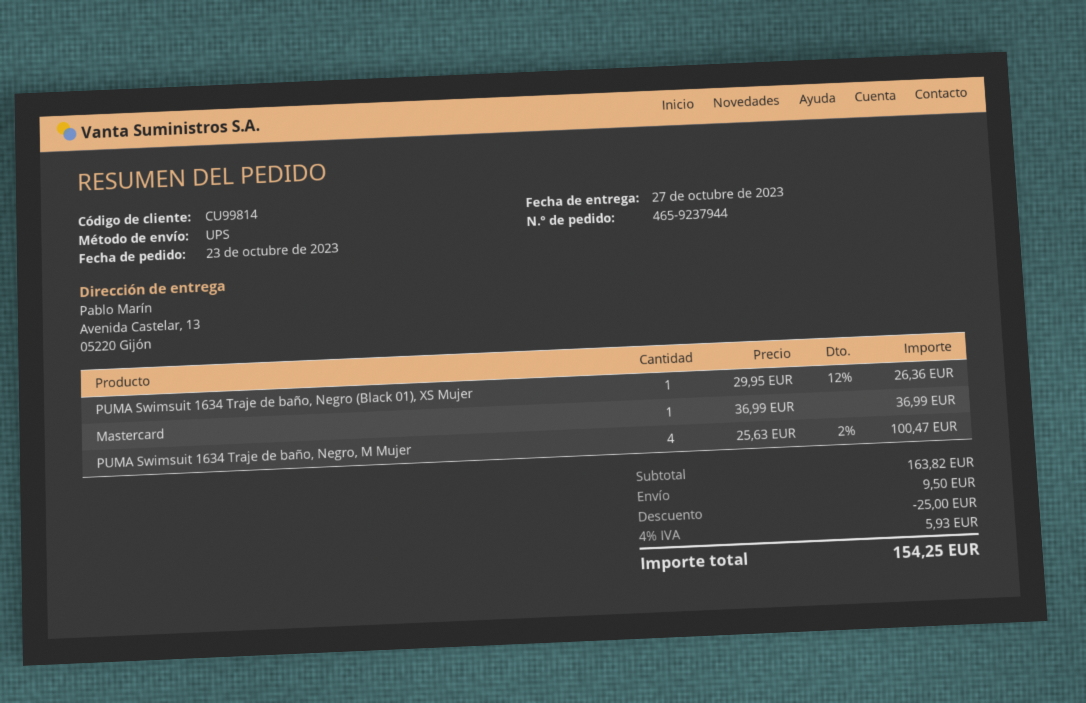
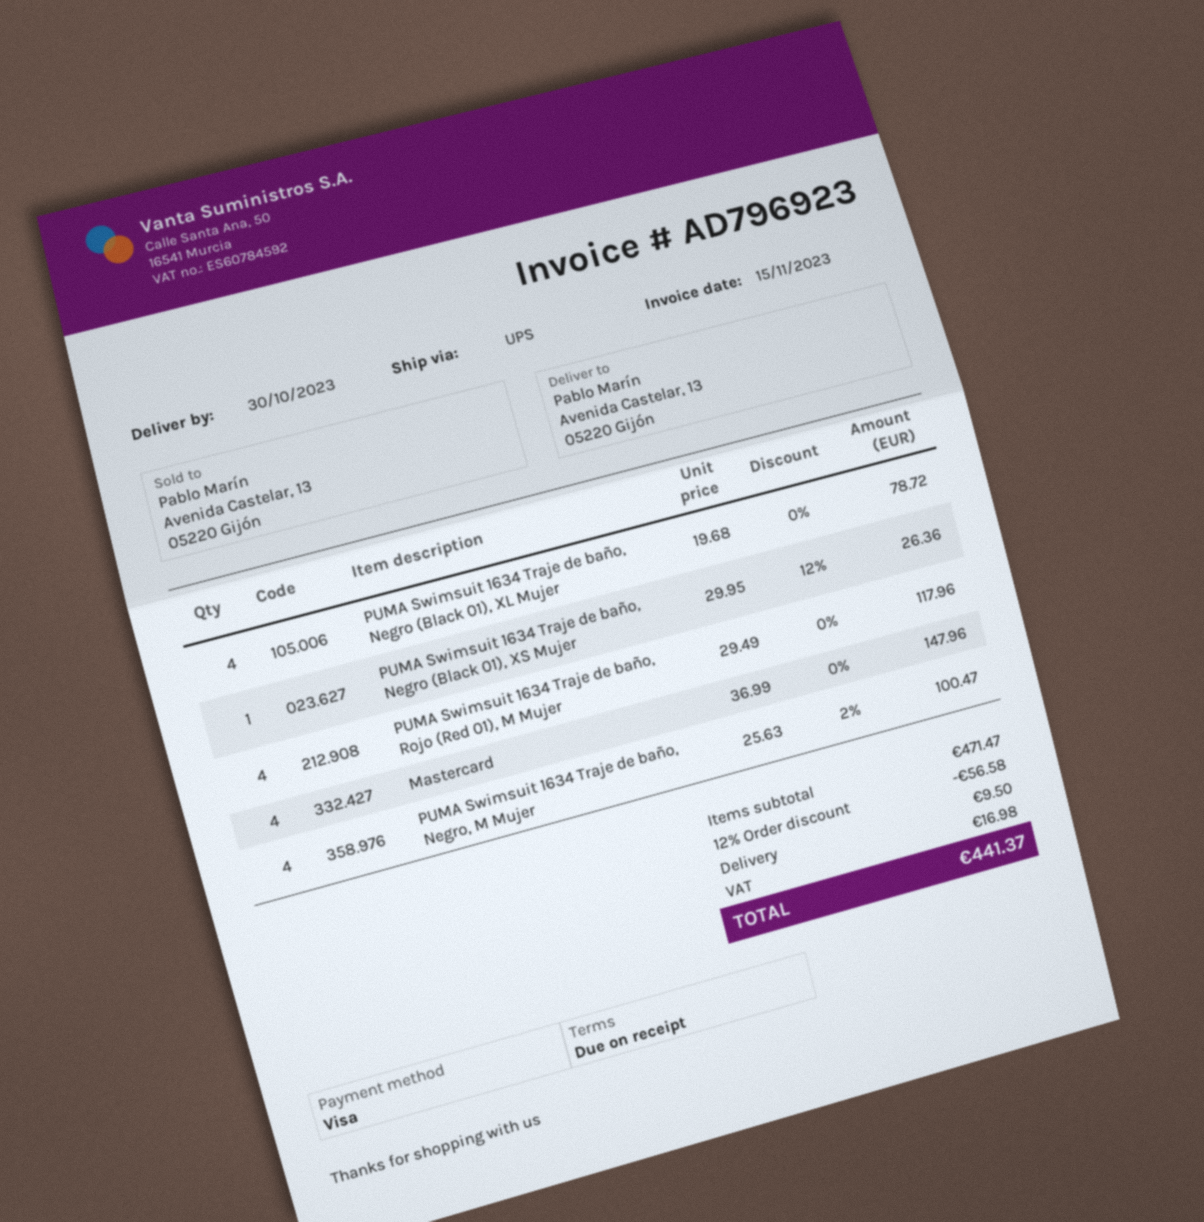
delivery date: 2023-10-27 -> 2023-10-30
Mastercard: 1 x 36.99 = 36.99 -> 4 x 36.99 = 147.96
PUMA Swimsuit 1634 Traje de baño, Negro (Black 01), XL Mujer: none -> 4 x 19.68 = 78.72
PUMA Swimsuit 1634 Traje de baño, Rojo (Red 01), M Mujer: none -> 4 x 29.49 = 117.96
subtotal: 163.82 -> 471.47
discount: 25.00 -> 56.58
tax: 5.93 -> 16.98
total: 154.25 -> 441.37

